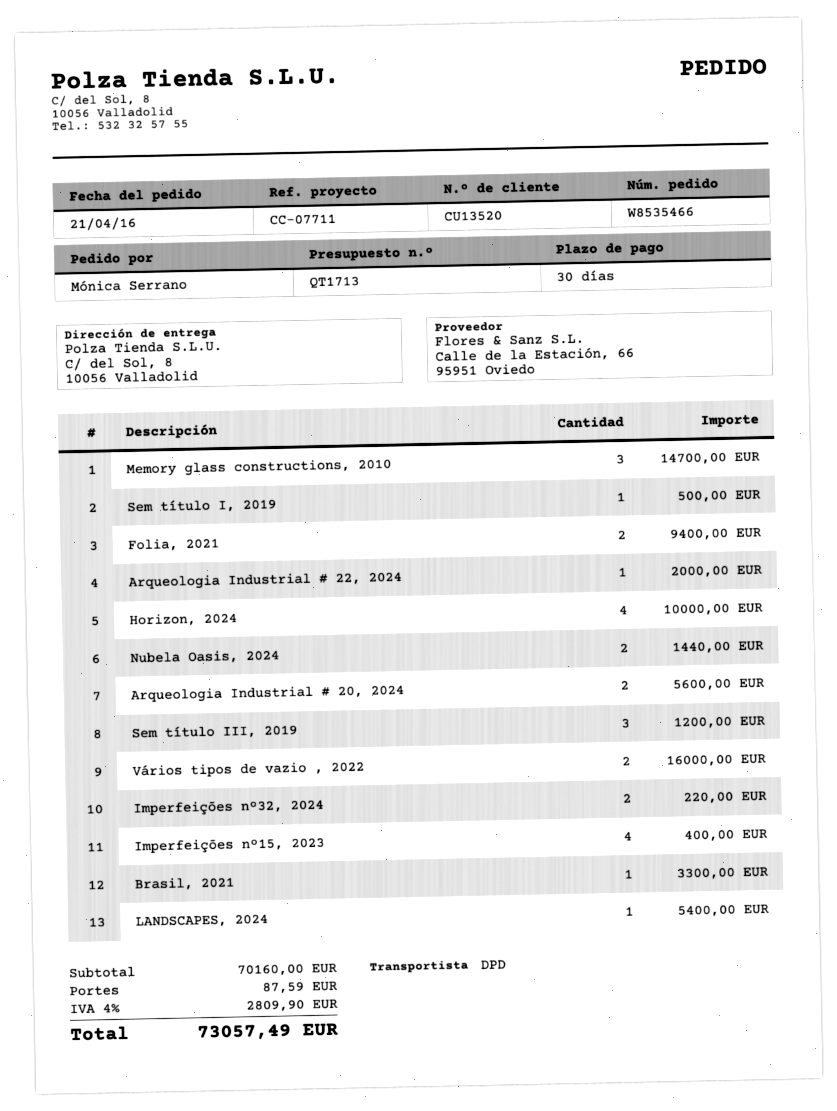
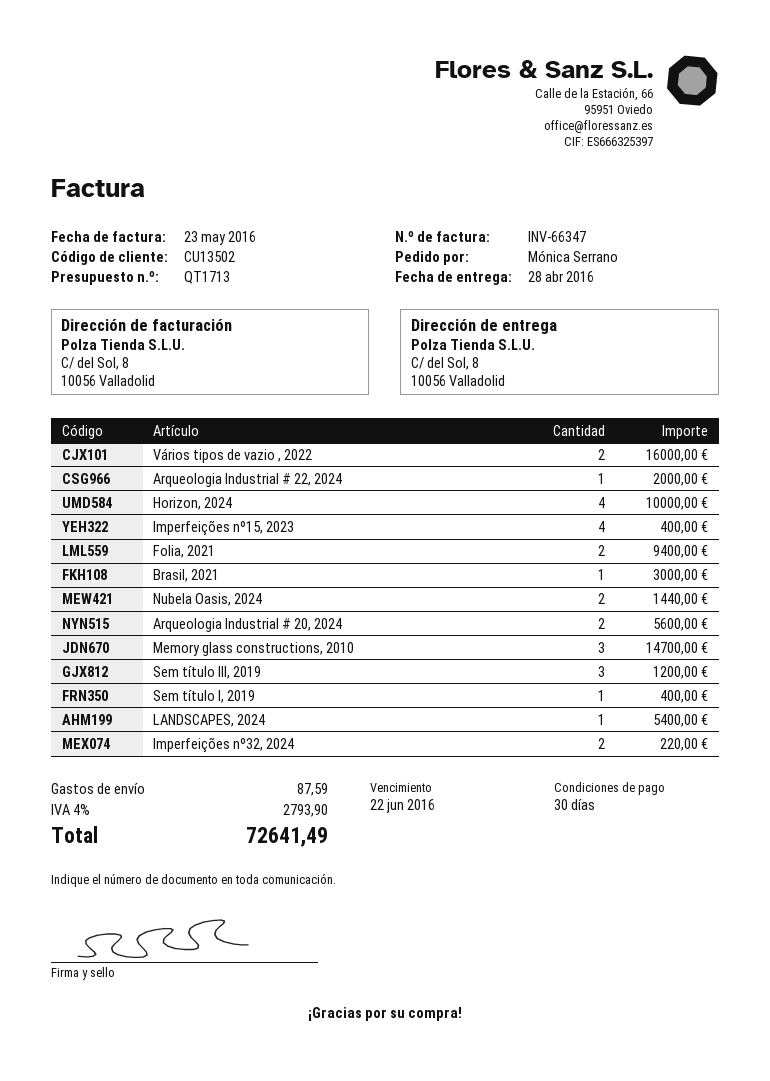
customer number: CU13520 -> CU13502
Sem título I, 2019: 1 for 500.00 -> 1 for 400.00
Brasil, 2021: 1 for 3300.00 -> 1 for 3000.00
tax: 4% = 2809.90 -> 4% = 2793.90
total: 73057.49 -> 72641.49

